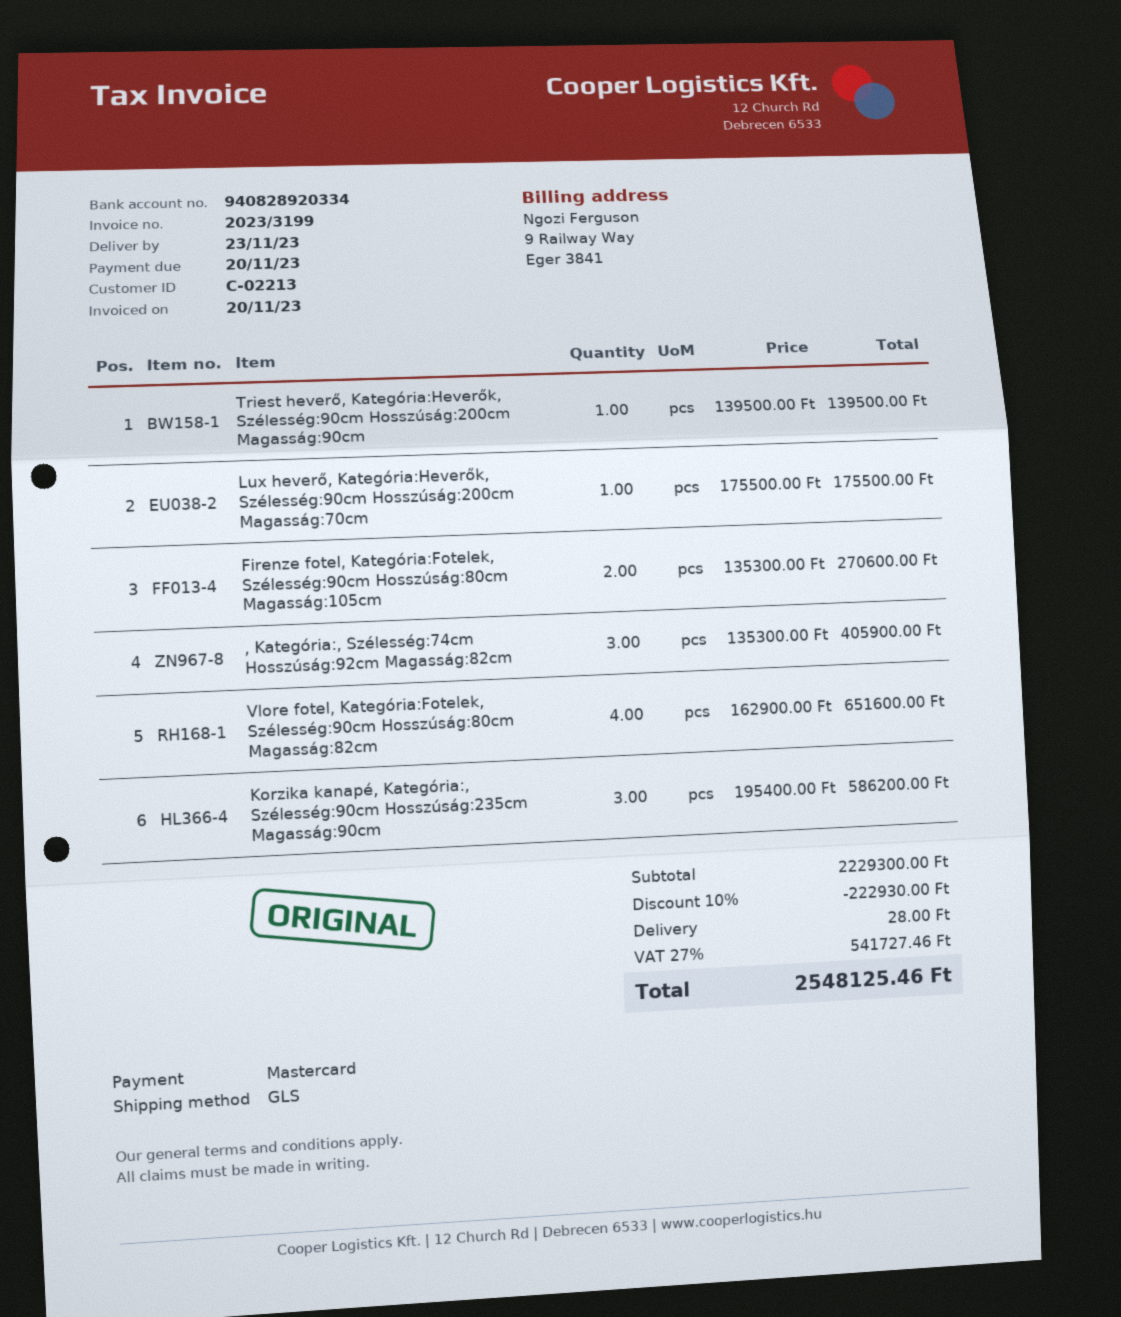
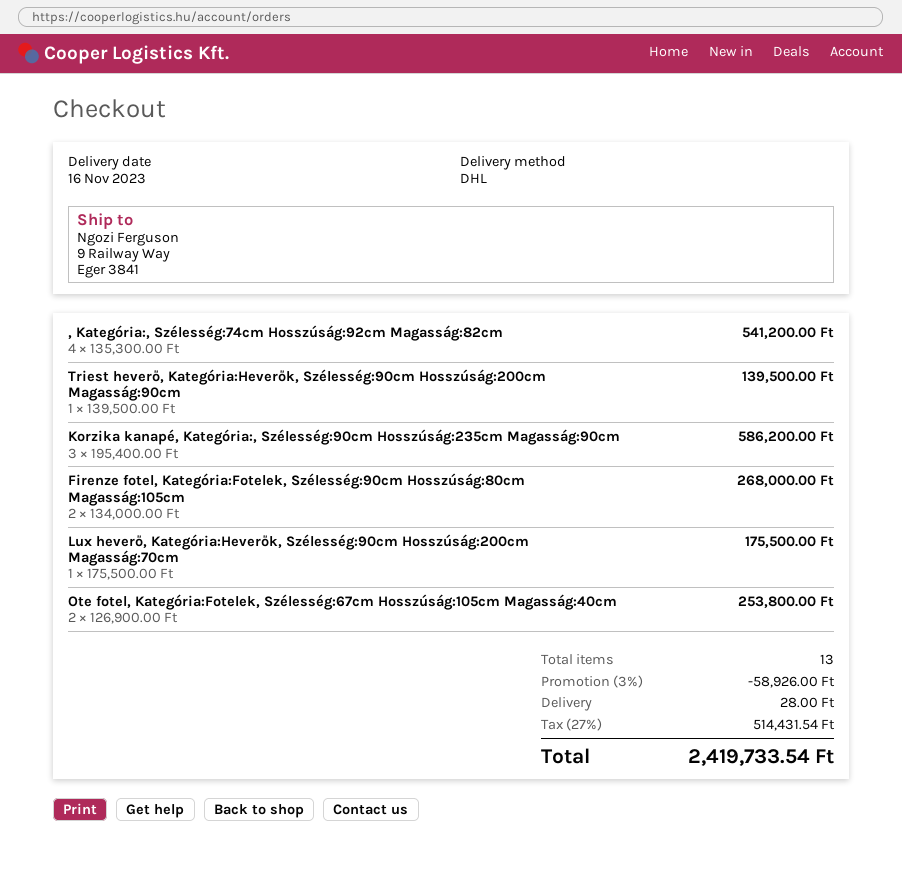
delivery date: 2023-11-23 -> 2023-11-16
shipping method: GLS -> DHL
Firenze fotel, Kategória:Fotelek, Szélesség:90cm Hosszúság:80cm Magasság:105cm: 2 x 135300.00 = 270600.00 -> 2 x 134000.00 = 268000.00
, Kategória:, Szélesség:74cm Hosszúság:92cm Magasság:82cm: 3 x 135300.00 = 405900.00 -> 4 x 135300.00 = 541200.00
Vlore fotel, Kategória:Fotelek, Szélesség:90cm Hosszúság:80cm Magasság:82cm: 4 x 162900.00 = 651600.00 -> none
Ote fotel, Kategória:Fotelek, Szélesség:67cm Hosszúság:105cm Magasság:40cm: none -> 2 x 126900.00 = 253800.00
discount: 10% = 222930.00 -> 3% = 58926.00
tax: 27% = 541727.46 -> 27% = 514431.54
total: 2548125.46 -> 2419733.54

